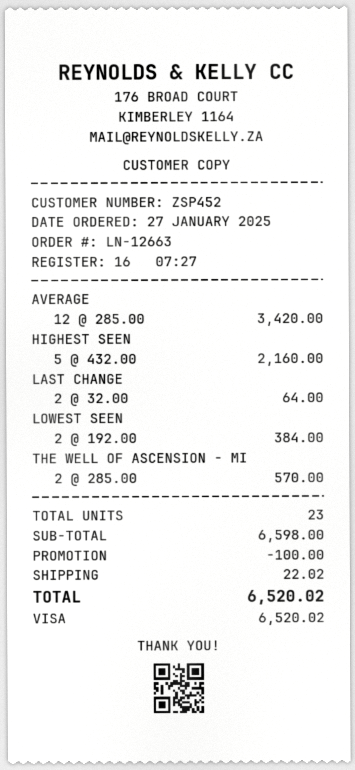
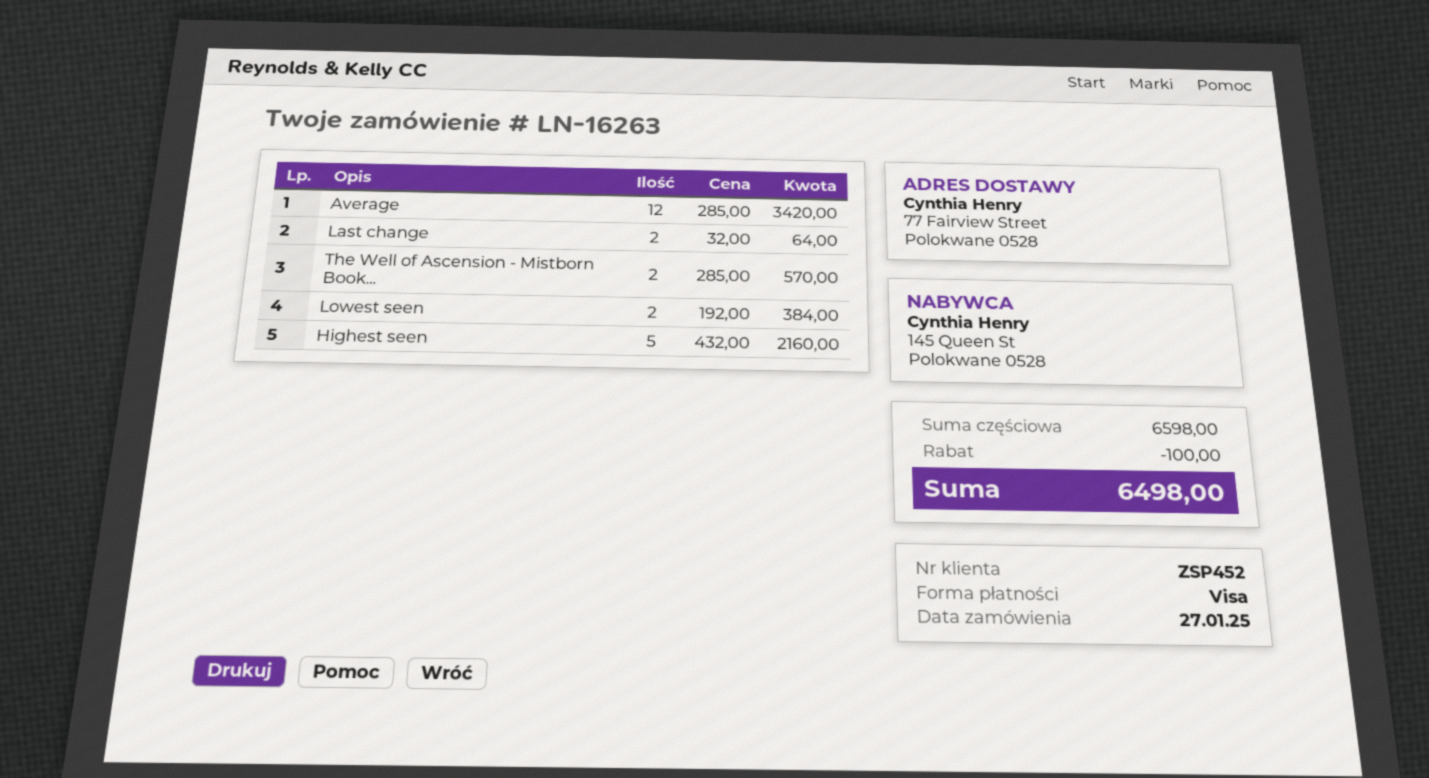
order number: LN-12663 -> LN-16263
shipping: 22.02 -> none
total: 6520.02 -> 6498.00

